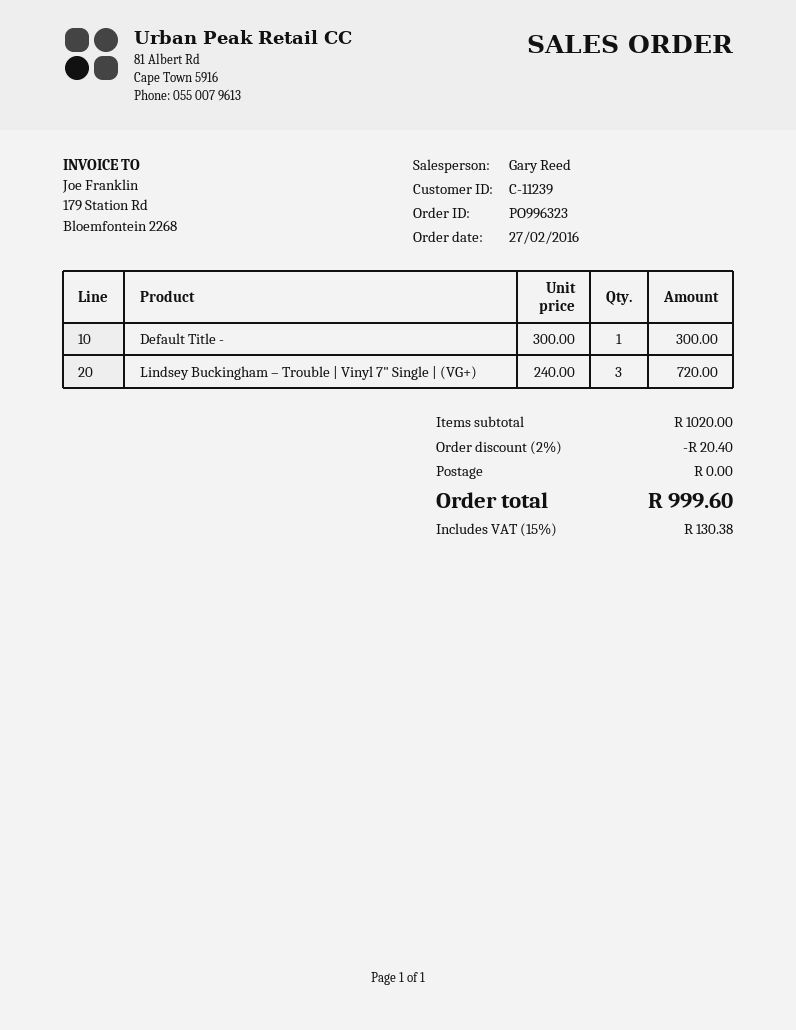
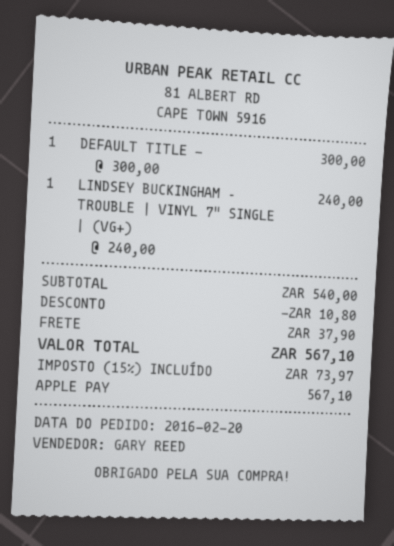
order date: 2016-02-27 -> 2016-02-20
Lindsey Buckingham – Trouble | Vinyl 7" Single | (VG+): 3 x 240.00 = 720.00 -> 1 x 240.00 = 240.00
subtotal: 1020.00 -> 540.00
discount: 20.40 -> 10.80
shipping: 0.00 -> 37.90
tax: 15% = 130.38 -> 15% = 73.97
total: 999.60 -> 567.10

